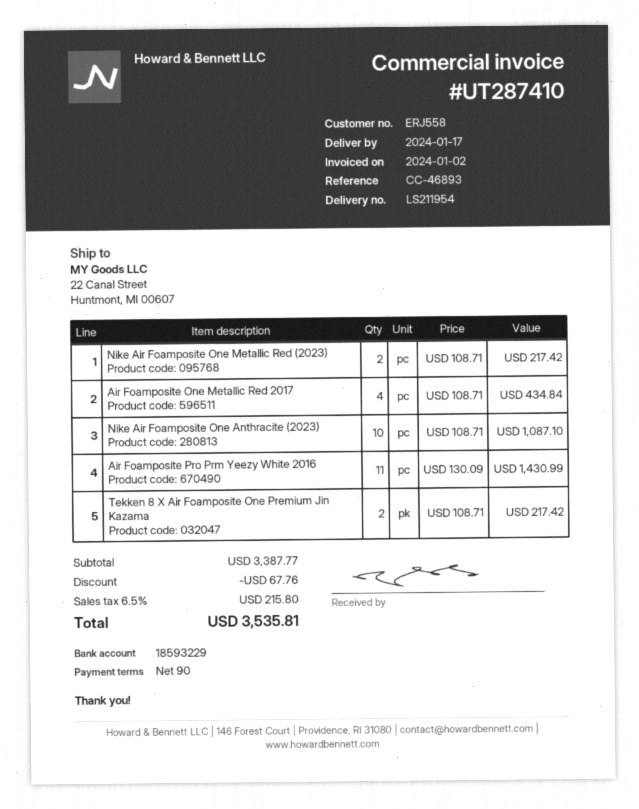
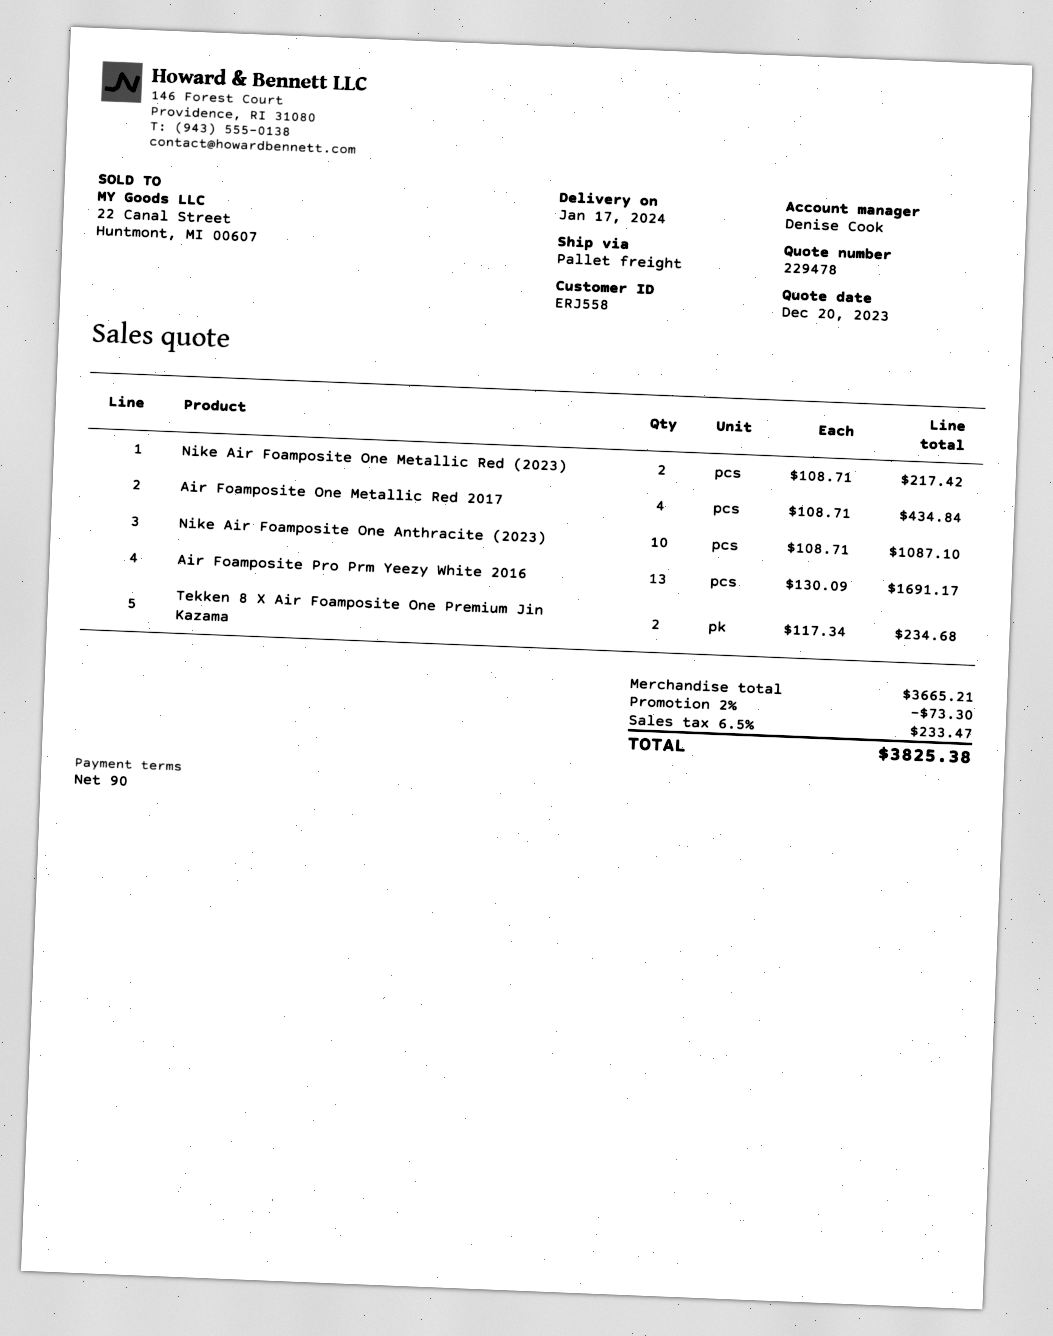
Air Foamposite Pro Prm Yeezy White 2016: 11 x 130.09 = 1430.99 -> 13 x 130.09 = 1691.17
Tekken 8 X Air Foamposite One Premium Jin Kazama: 2 x 108.71 = 217.42 -> 2 x 117.34 = 234.68
subtotal: 3387.77 -> 3665.21
discount: 67.76 -> 73.30
tax: 6.5% = 215.80 -> 6.5% = 233.47
total: 3535.81 -> 3825.38

